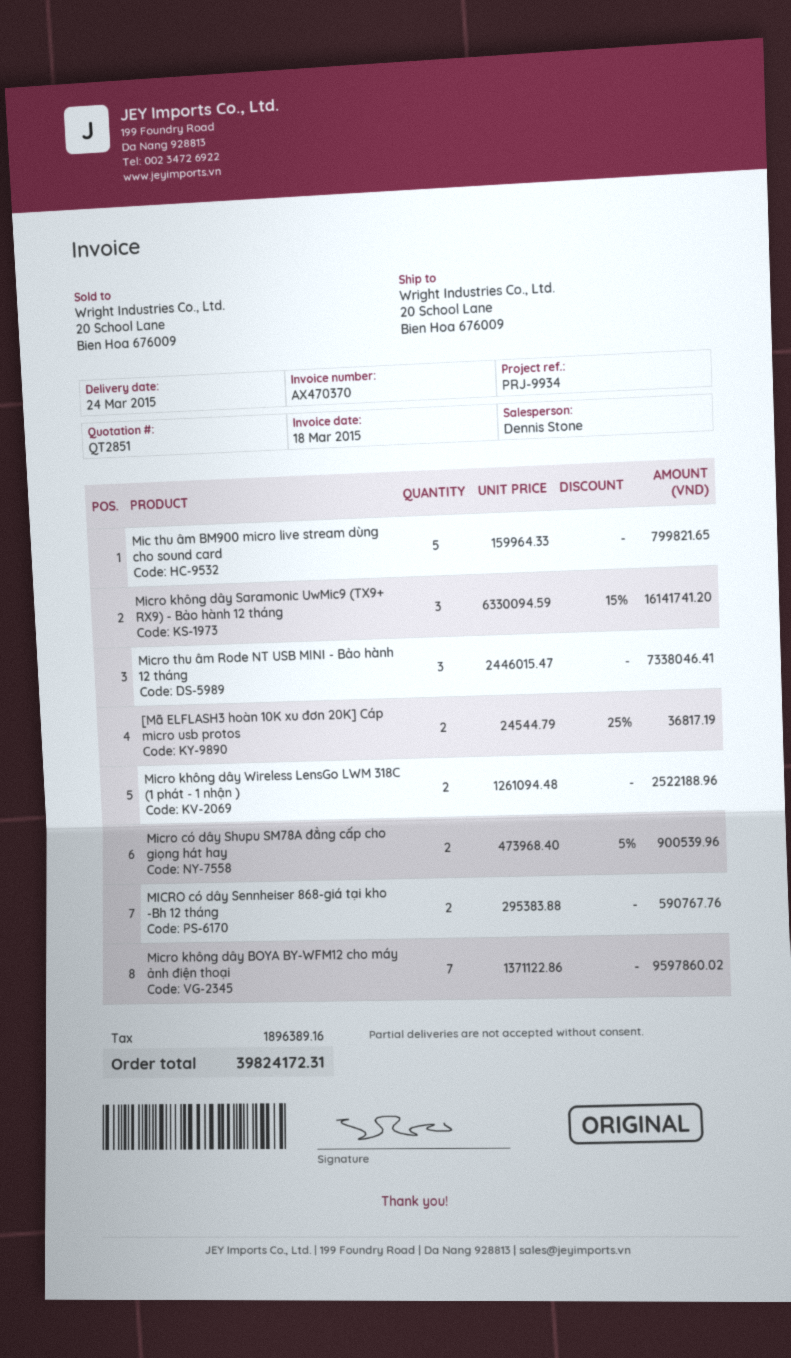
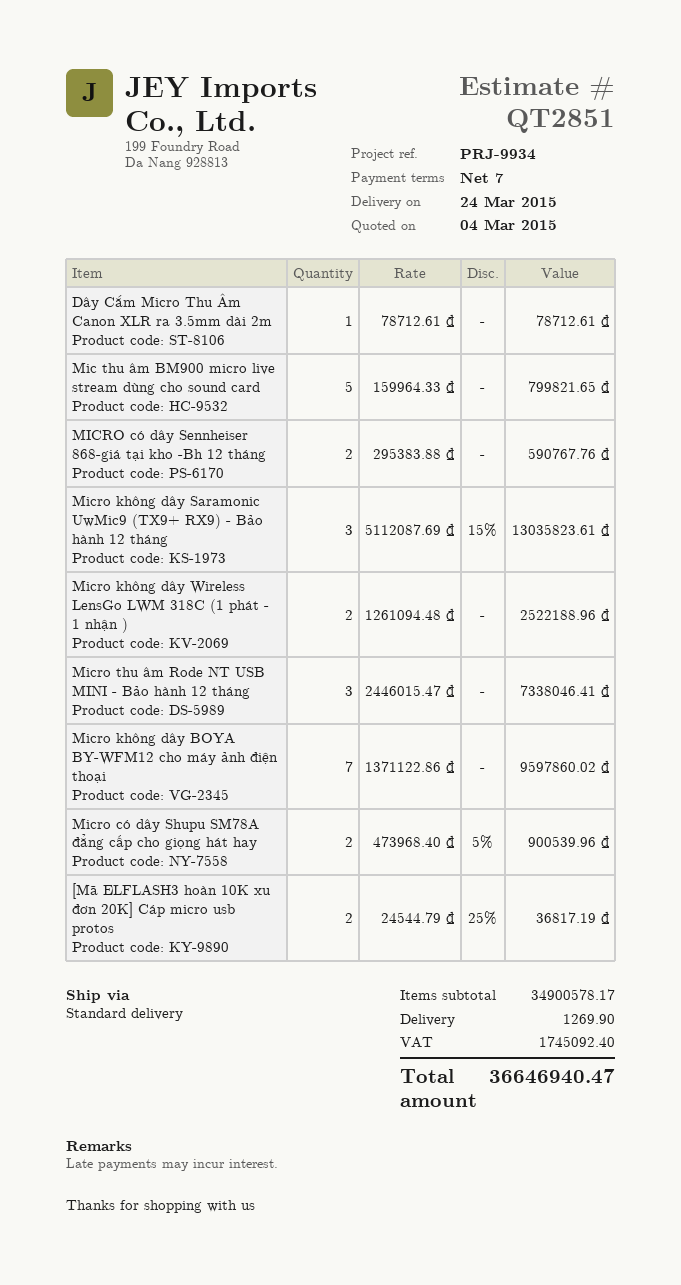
Micro không dây Saramonic UwMic9 (TX9+ RX9) - Bảo hành 12 tháng: 3 x 6330094.59 - 15% = 16141741.20 -> 3 x 5112087.69 - 15% = 13035823.61
Dây Cắm Micro Thu Âm Canon XLR ra 3.5mm dài 2m: none -> 1 x 78712.61 = 78712.61
shipping: none -> 1269.90
tax: 1896389.16 -> 1745092.40
total: 39824172.31 -> 36646940.47

